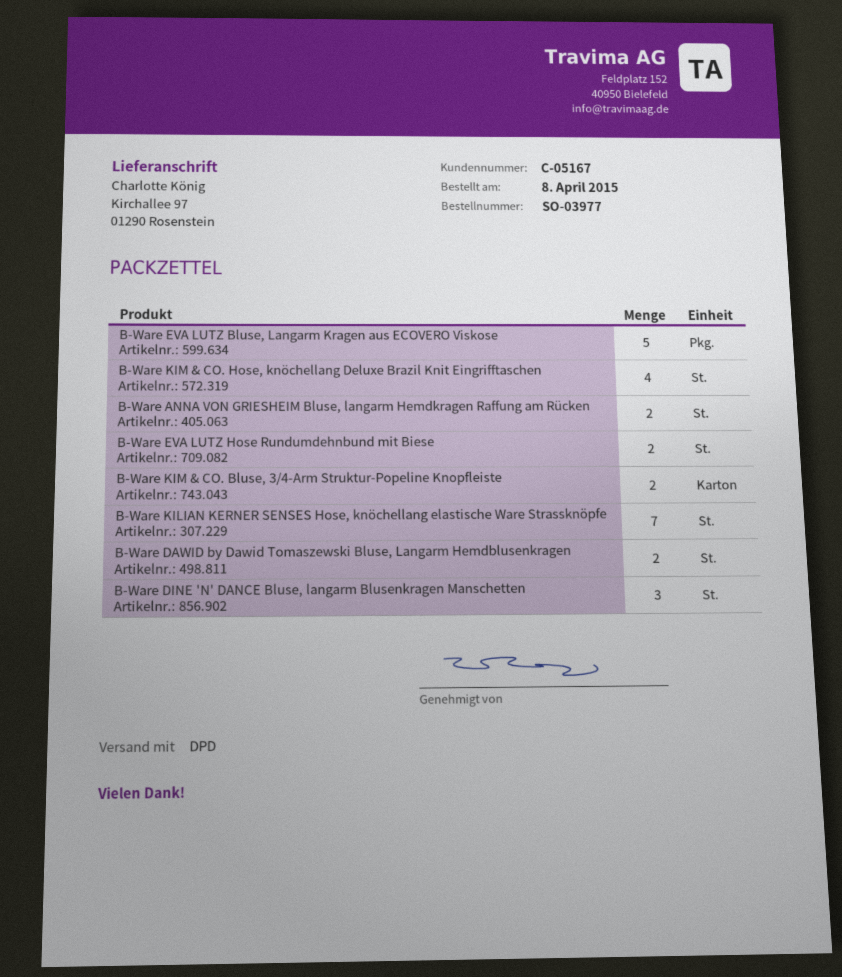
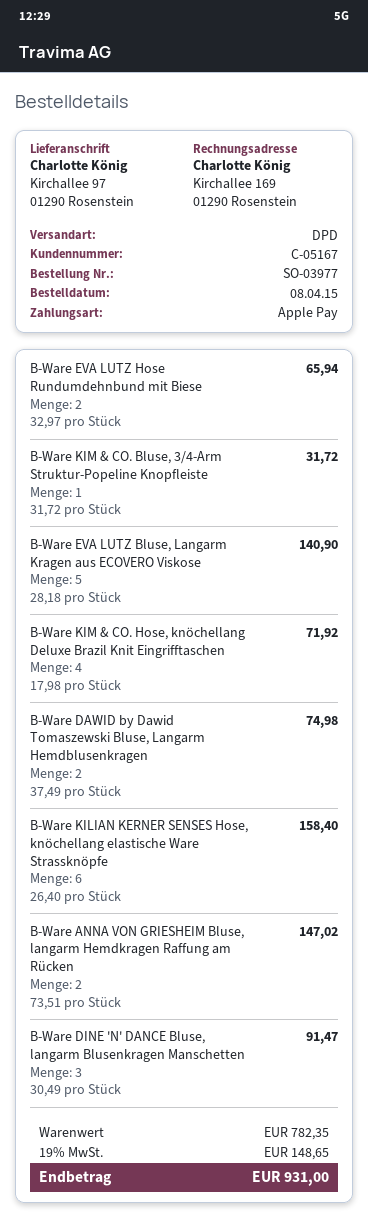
B-Ware KIM & CO. Bluse, 3/4-Arm Struktur-Popeline Knopfleiste: 2 -> 1
B-Ware KILIAN KERNER SENSES Hose, knöchellang elastische Ware Strassknöpfe: 7 -> 6

